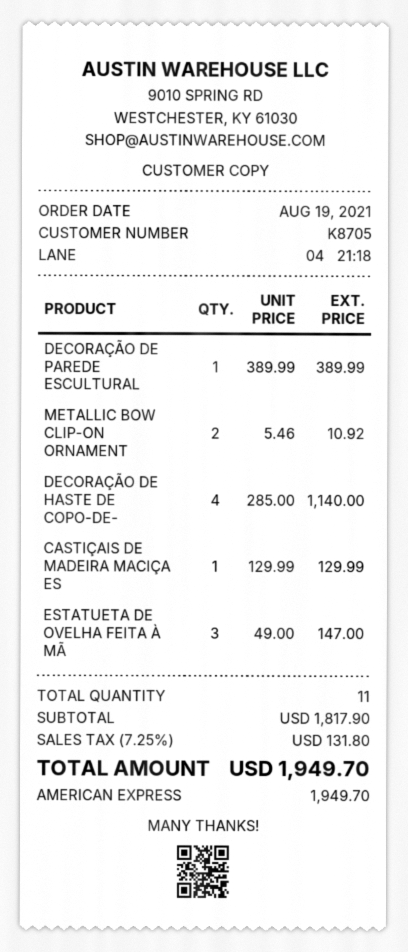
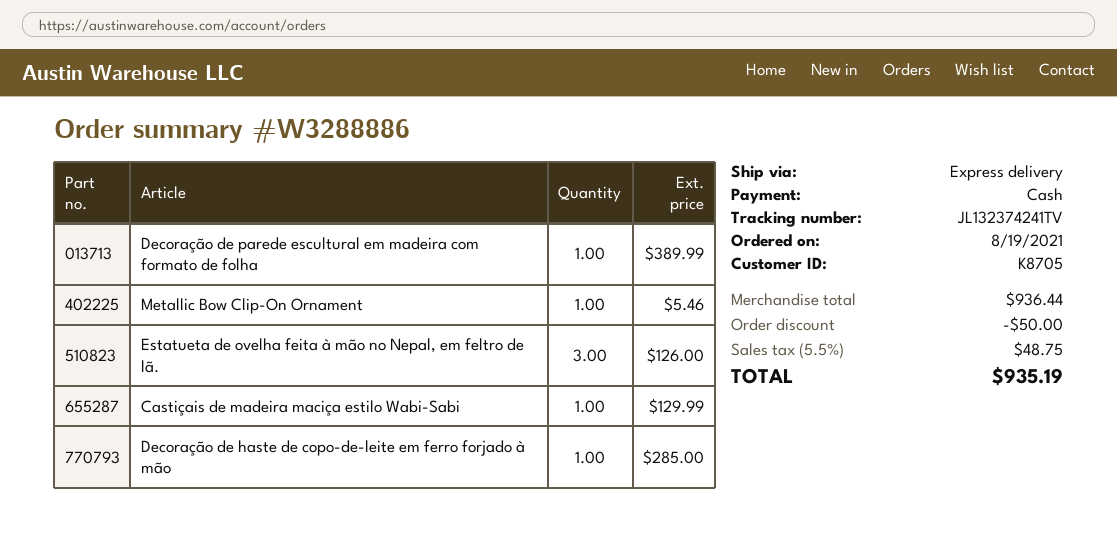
payment method: American Express -> cash
METALLIC BOW CLIP-ON ORNAMENT: 2 for 10.92 -> 1 for 5.46
DECORAÇÃO DE HASTE DE COPO-DE-: 4 for 1140.00 -> 1 for 285.00
ESTATUETA DE OVELHA FEITA À MÃ: 3 for 147.00 -> 3 for 126.00
subtotal: 1817.90 -> 936.44
discount: none -> 50.00
tax: 7.25% = 131.80 -> 5.5% = 48.75
total: 1949.70 -> 935.19

